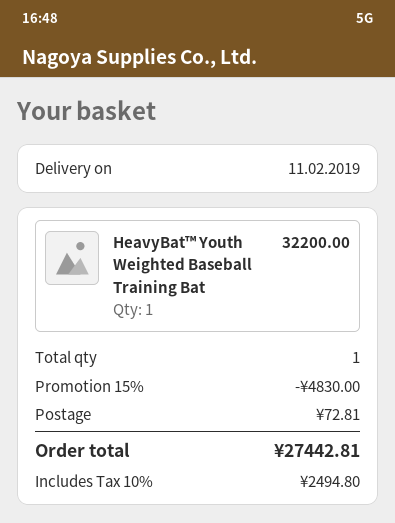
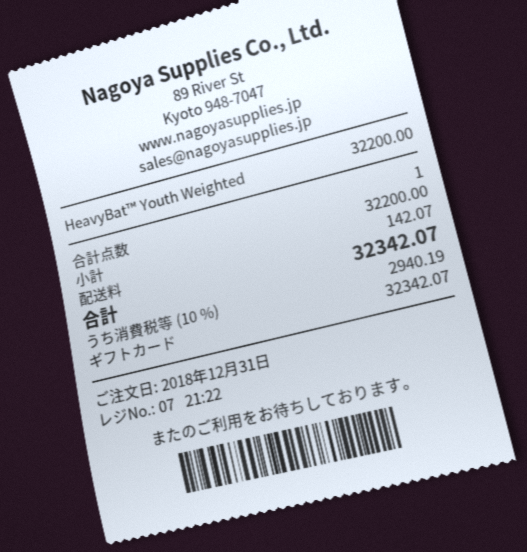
discount: 15% = 4830.00 -> none
shipping: 72.81 -> 142.07
tax: 10% = 2494.80 -> 10% = 2940.19
total: 27442.81 -> 32342.07

